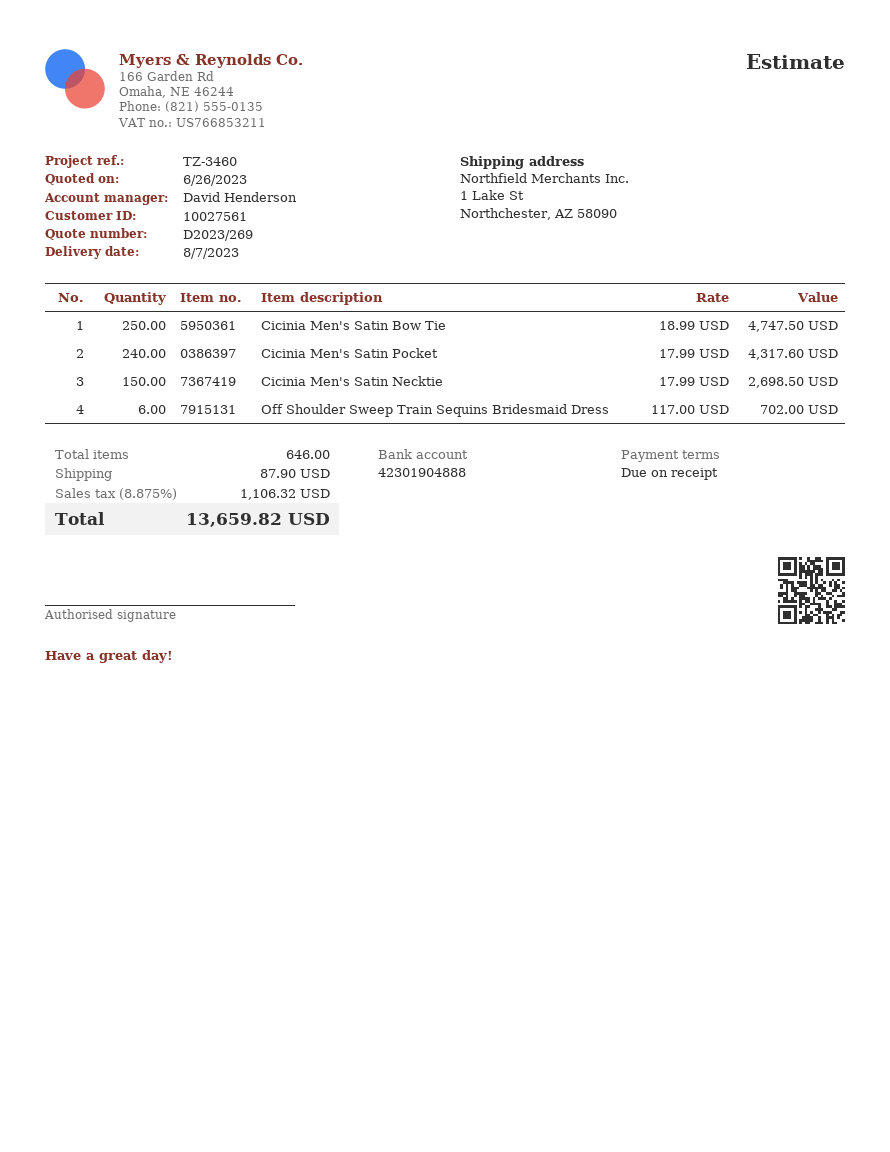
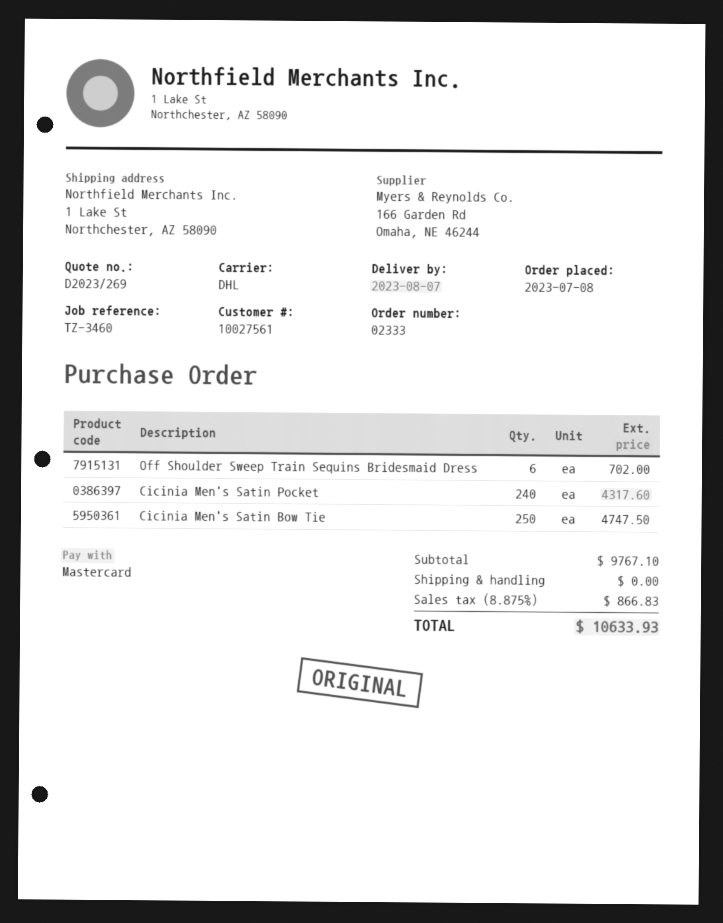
Cicinia Men's Satin Necktie: 150 for 2698.50 -> none
shipping: 87.90 -> 0.00
tax: 8.875% = 1106.32 -> 8.875% = 866.83
total: 13659.82 -> 10633.93

